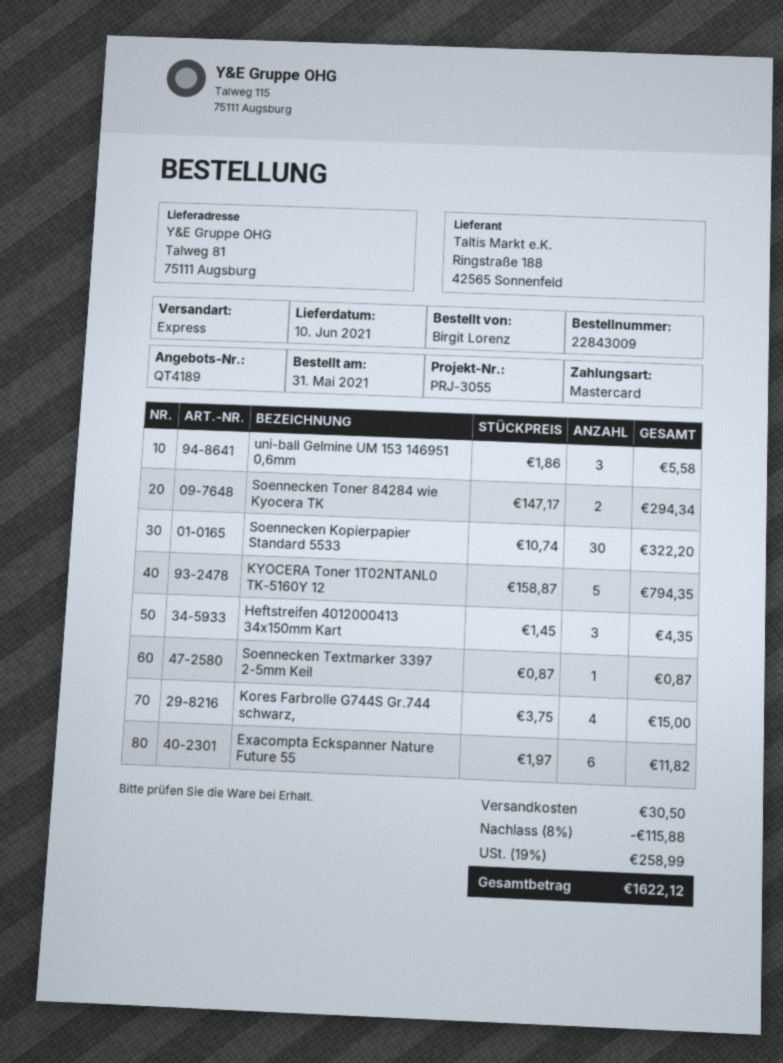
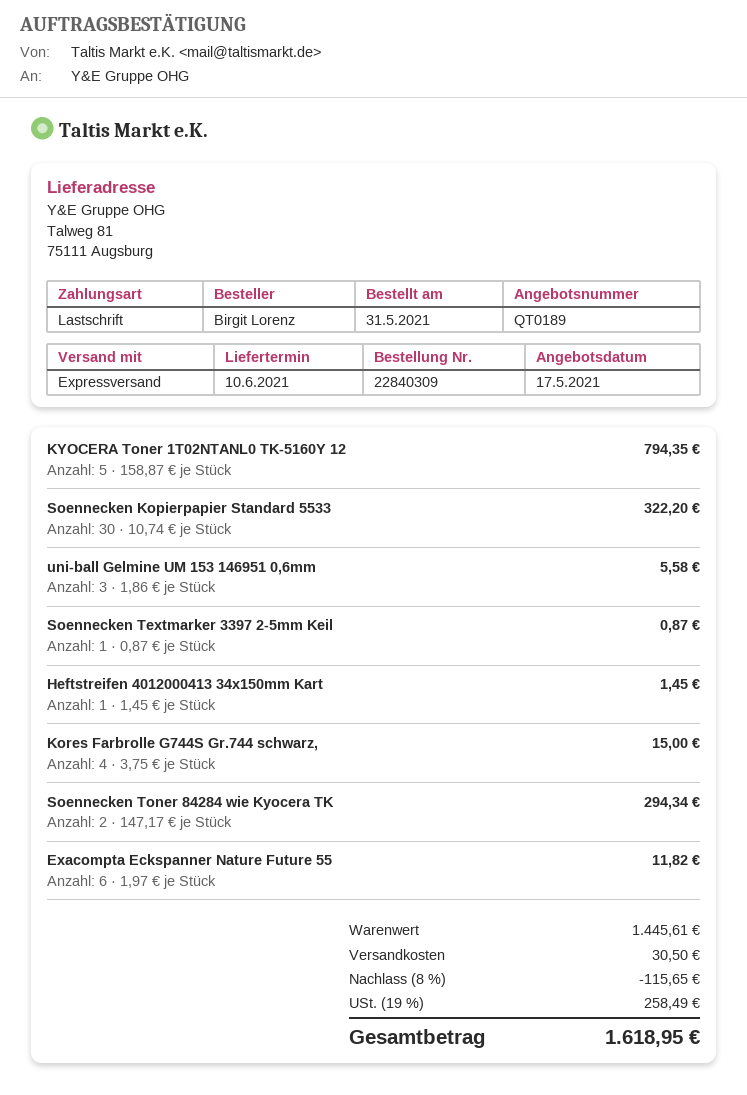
quote number: QT4189 -> QT0189
order number: 22843009 -> 22840309
payment method: Mastercard -> direct debit
Heftstreifen 4012000413 34x150mm Kart: 3 x 1.45 = 4.35 -> 1 x 1.45 = 1.45
discount: 8% = 115.88 -> 8% = 115.65
tax: 19% = 258.99 -> 19% = 258.49
total: 1622.12 -> 1618.95

